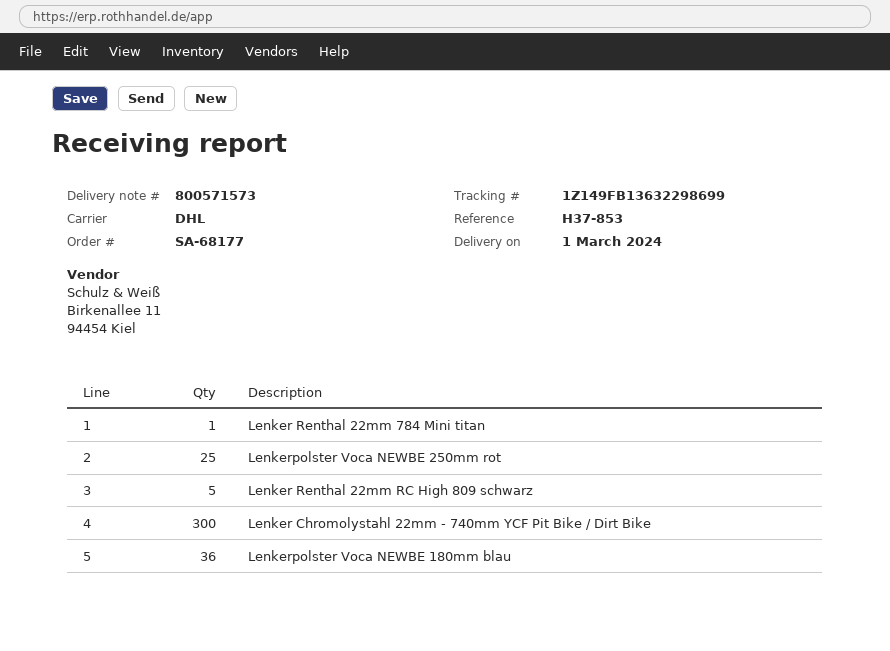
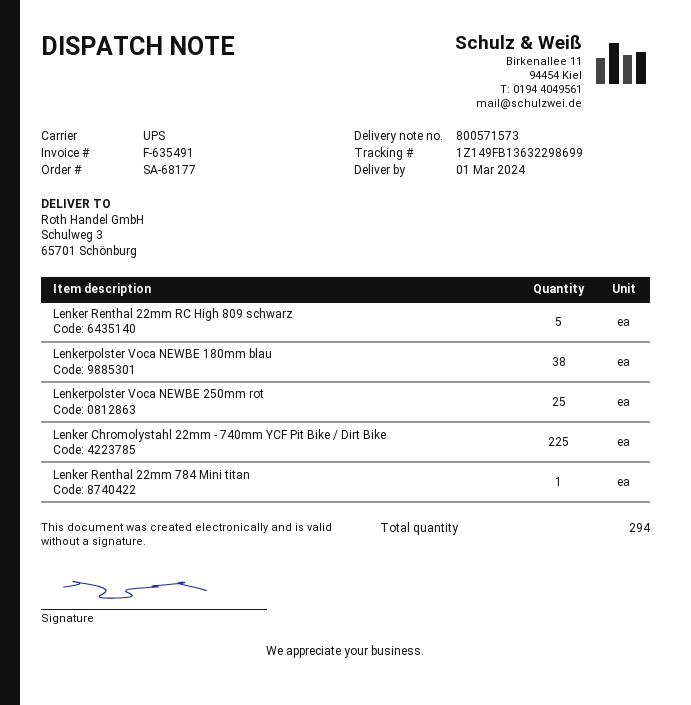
shipping method: DHL -> UPS
Lenker Chromolystahl 22mm - 740mm YCF Pit Bike / Dirt Bike: 300 -> 225
Lenkerpolster Voca NEWBE 180mm blau: 36 -> 38

